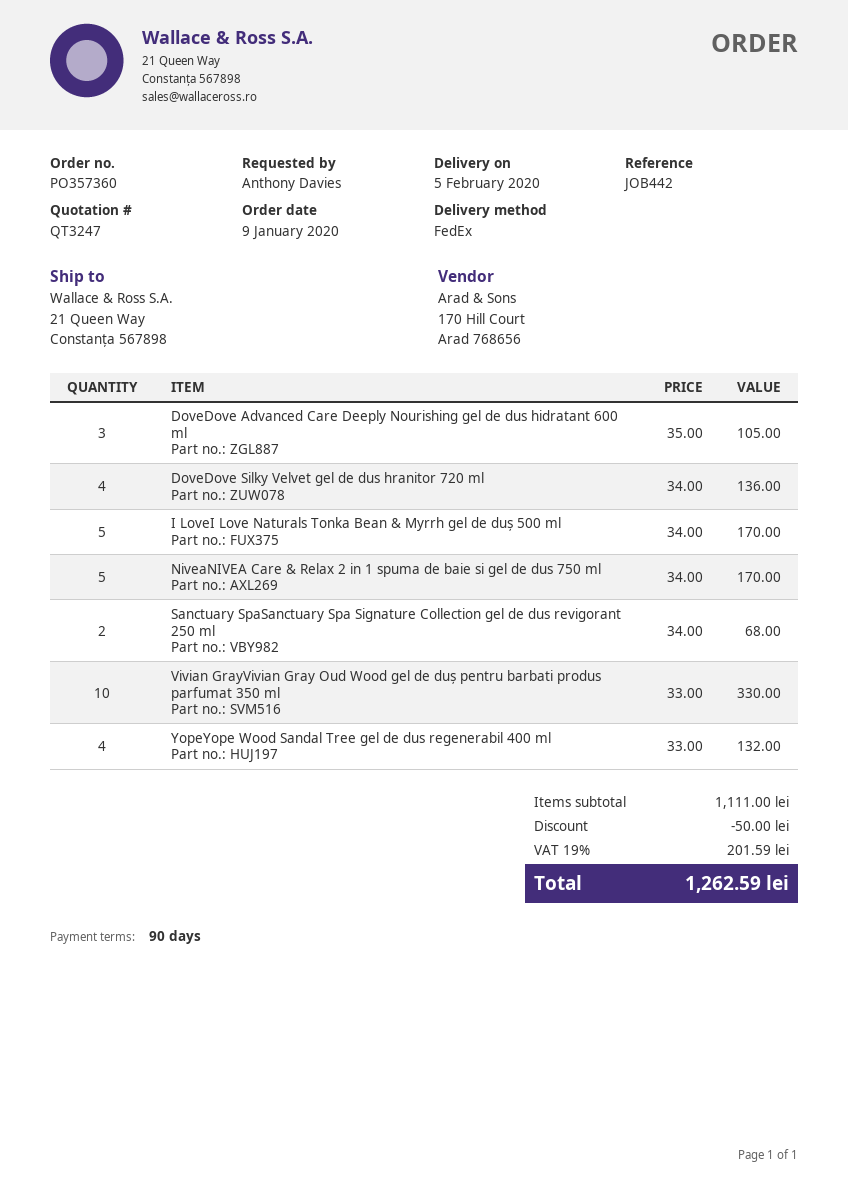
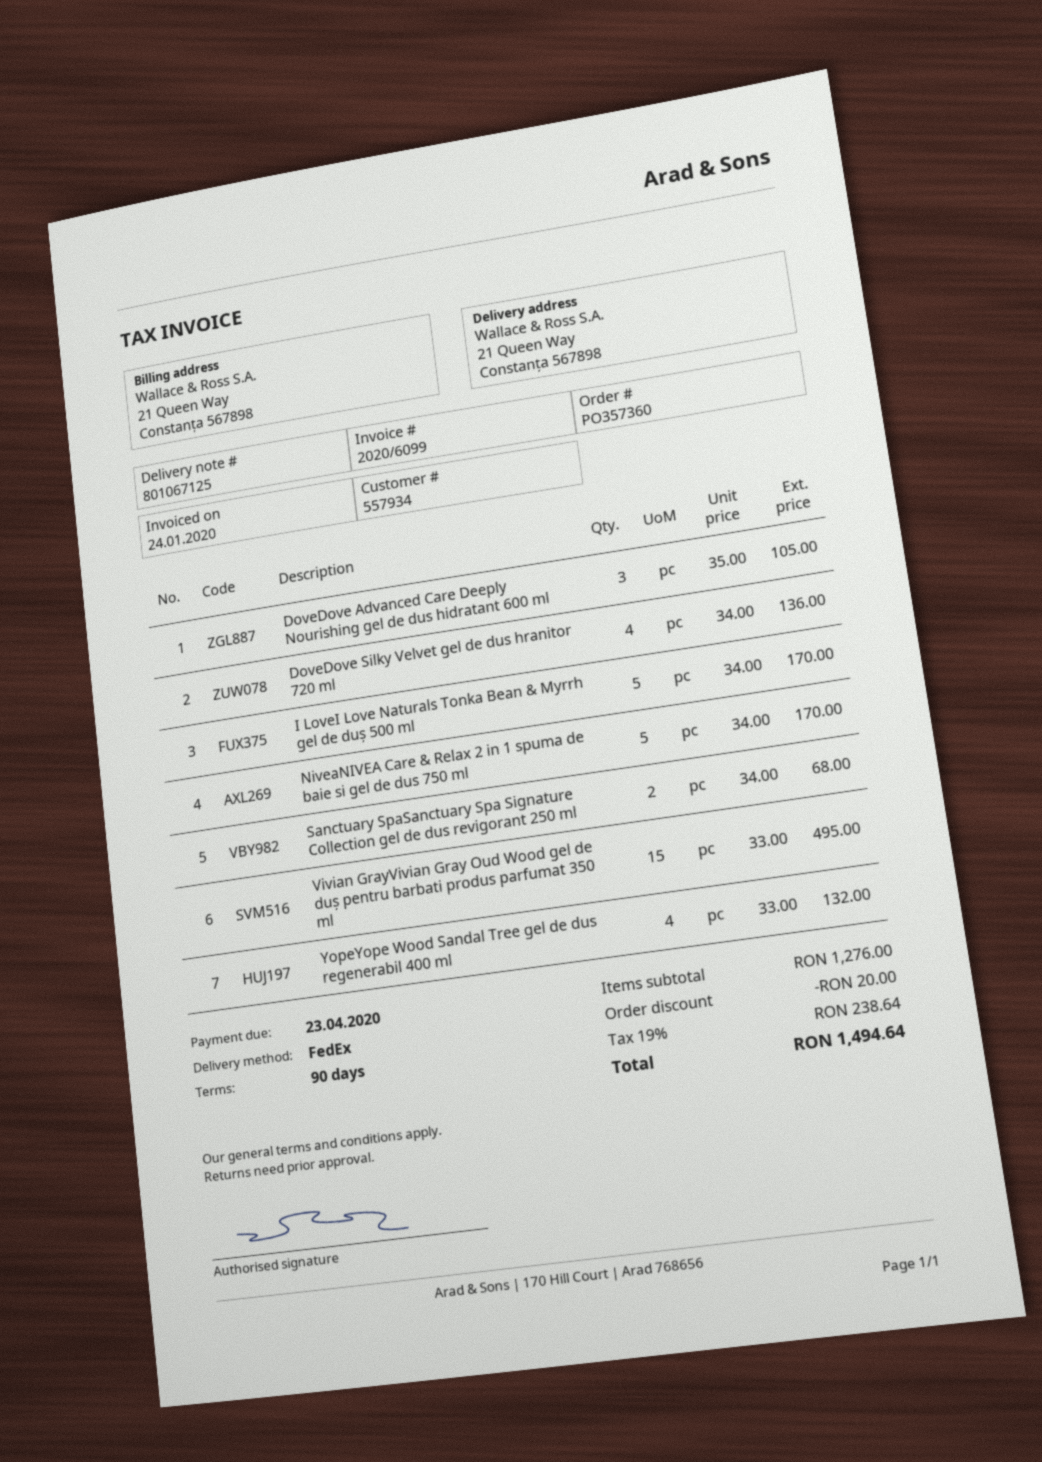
Vivian GrayVivian Gray Oud Wood gel de duș pentru barbati produs parfumat 350 ml: 10 x 33.00 = 330.00 -> 15 x 33.00 = 495.00
subtotal: 1111.00 -> 1276.00
discount: 50.00 -> 20.00
tax: 19% = 201.59 -> 19% = 238.64
total: 1262.59 -> 1494.64

